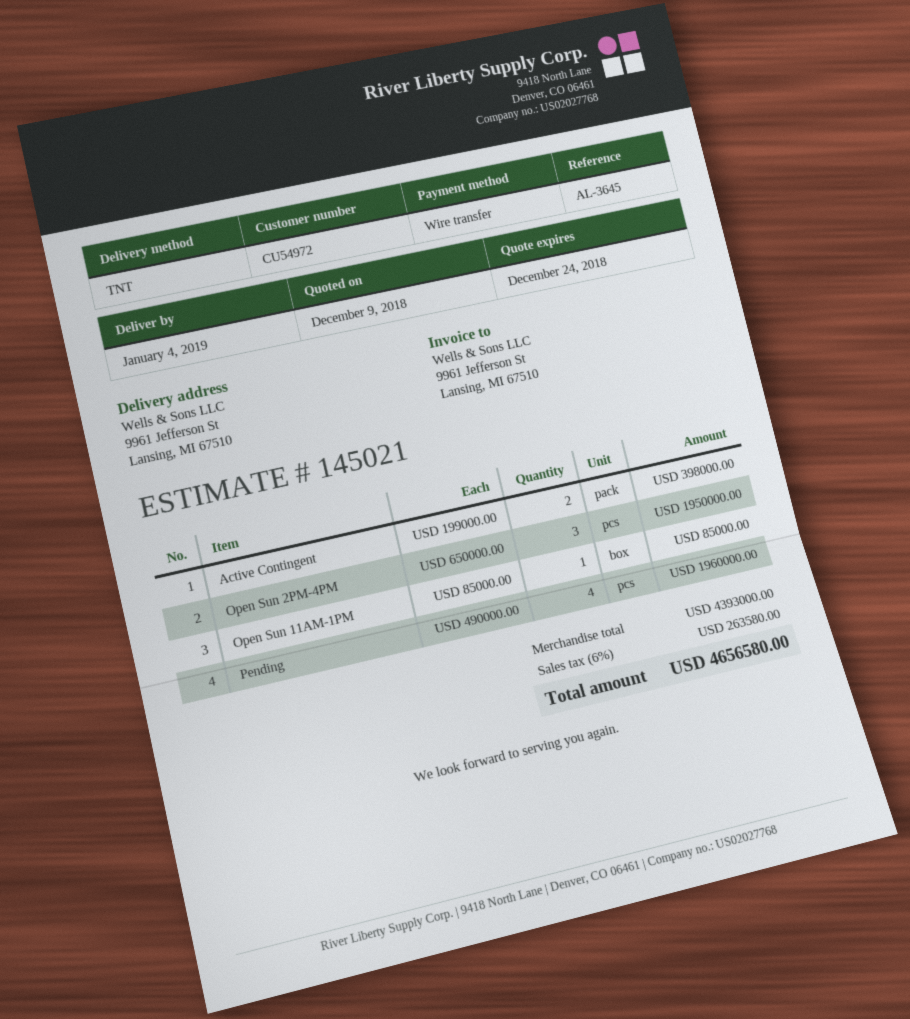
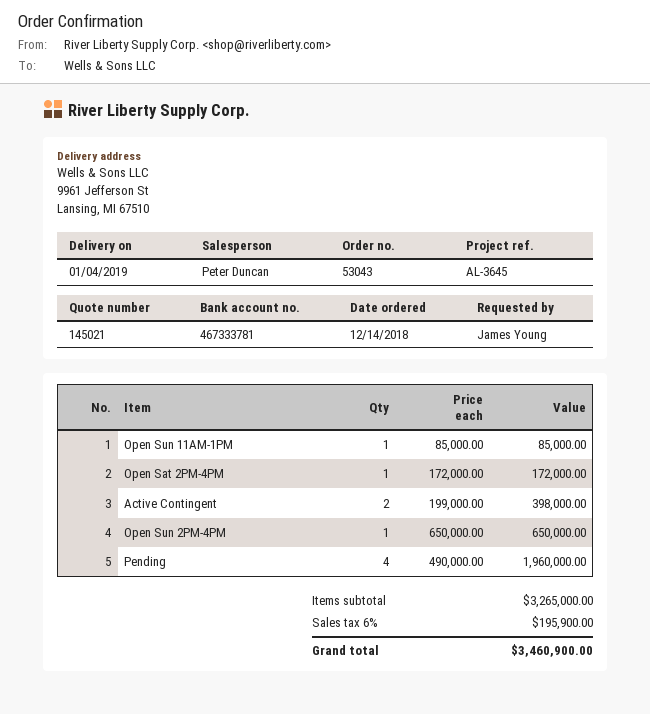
Open Sun 2PM-4PM: 3 x 650000.00 = 1950000.00 -> 1 x 650000.00 = 650000.00
Open Sat 2PM-4PM: none -> 1 x 172000.00 = 172000.00
subtotal: 4393000.00 -> 3265000.00
tax: 6% = 263580.00 -> 6% = 195900.00
total: 4656580.00 -> 3460900.00

